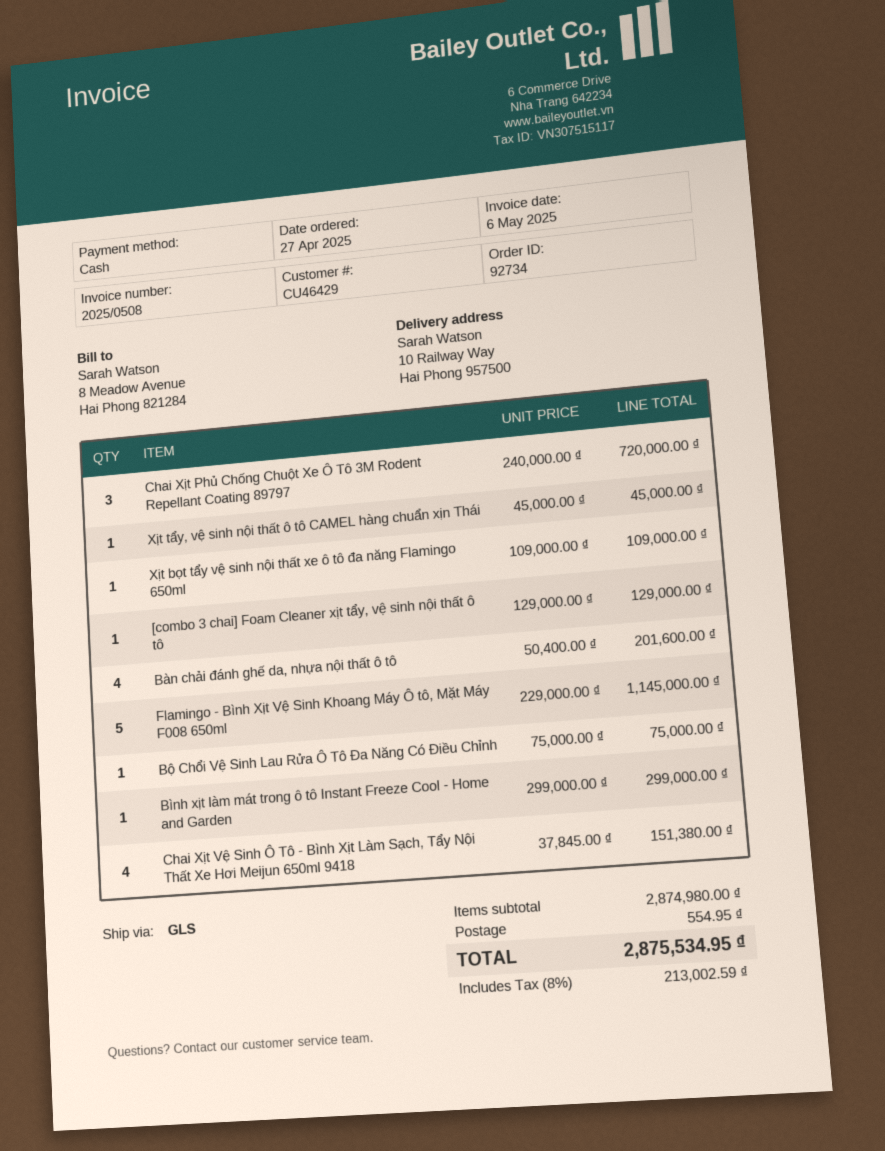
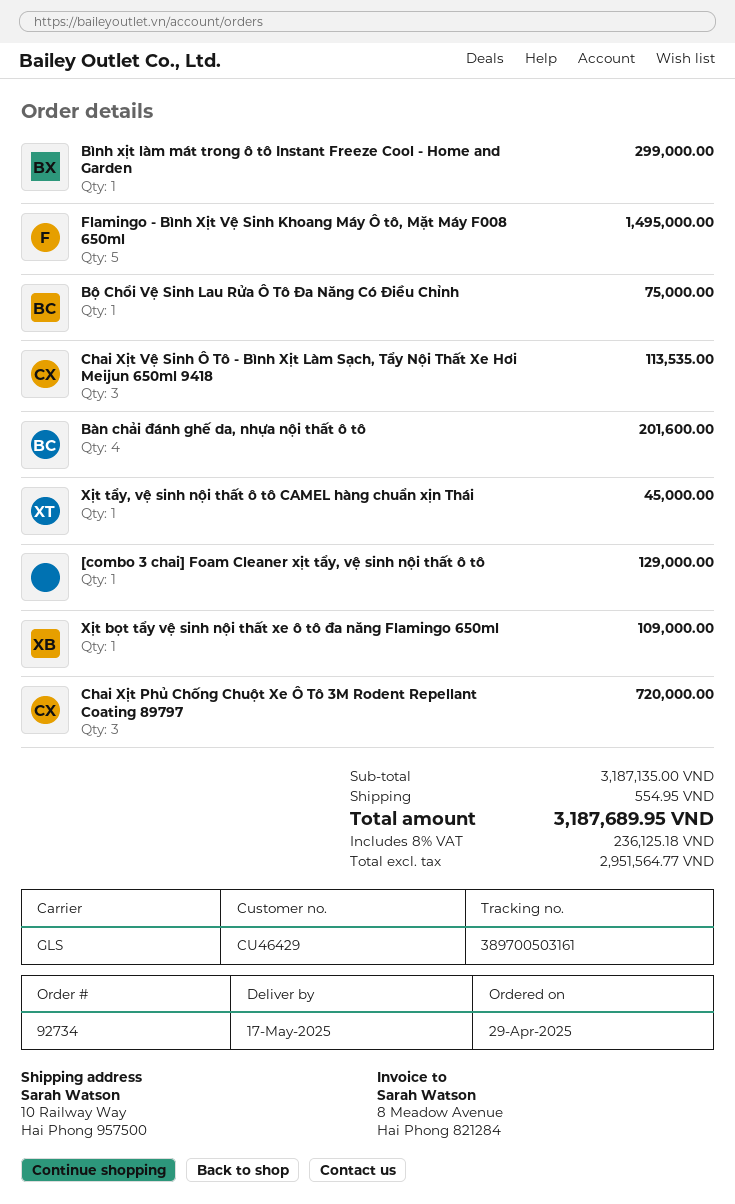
order date: 2025-04-27 -> 2025-04-29
Flamingo - Bình Xịt Vệ Sinh Khoang Máy Ô tô, Mặt Máy F008 650ml: 5 for 1145000.00 -> 5 for 1495000.00
Chai Xịt Vệ Sinh Ô Tô - Bình Xịt Làm Sạch, Tẩy Nội Thất Xe Hơi Meijun 650ml 9418: 4 for 151380.00 -> 3 for 113535.00
subtotal: 2874980.00 -> 3187135.00
tax: 8% = 213002.59 -> 8% = 236125.18
total: 2875534.95 -> 3187689.95

